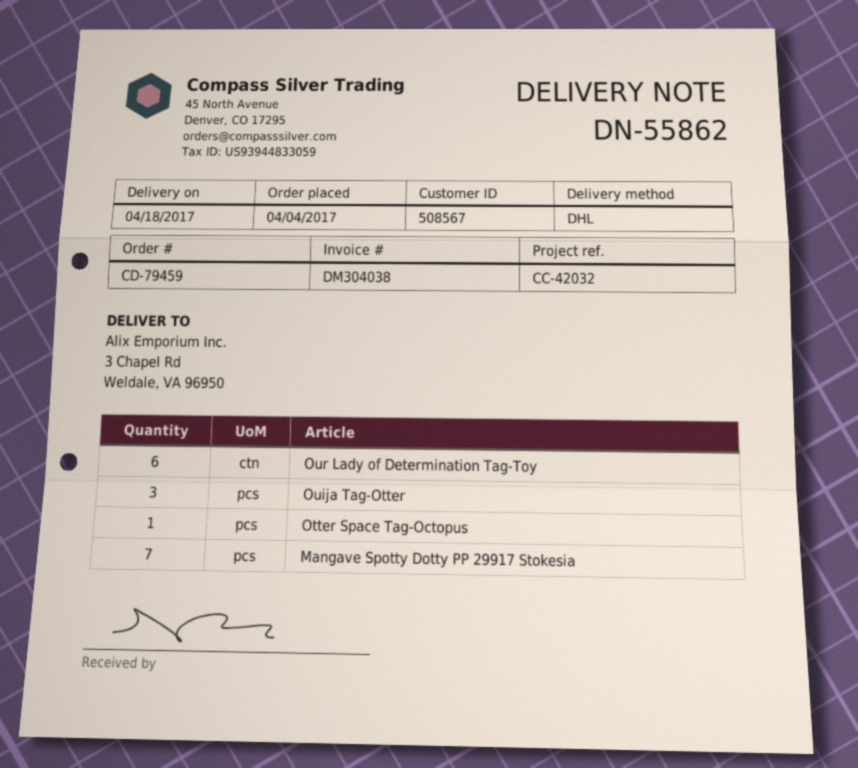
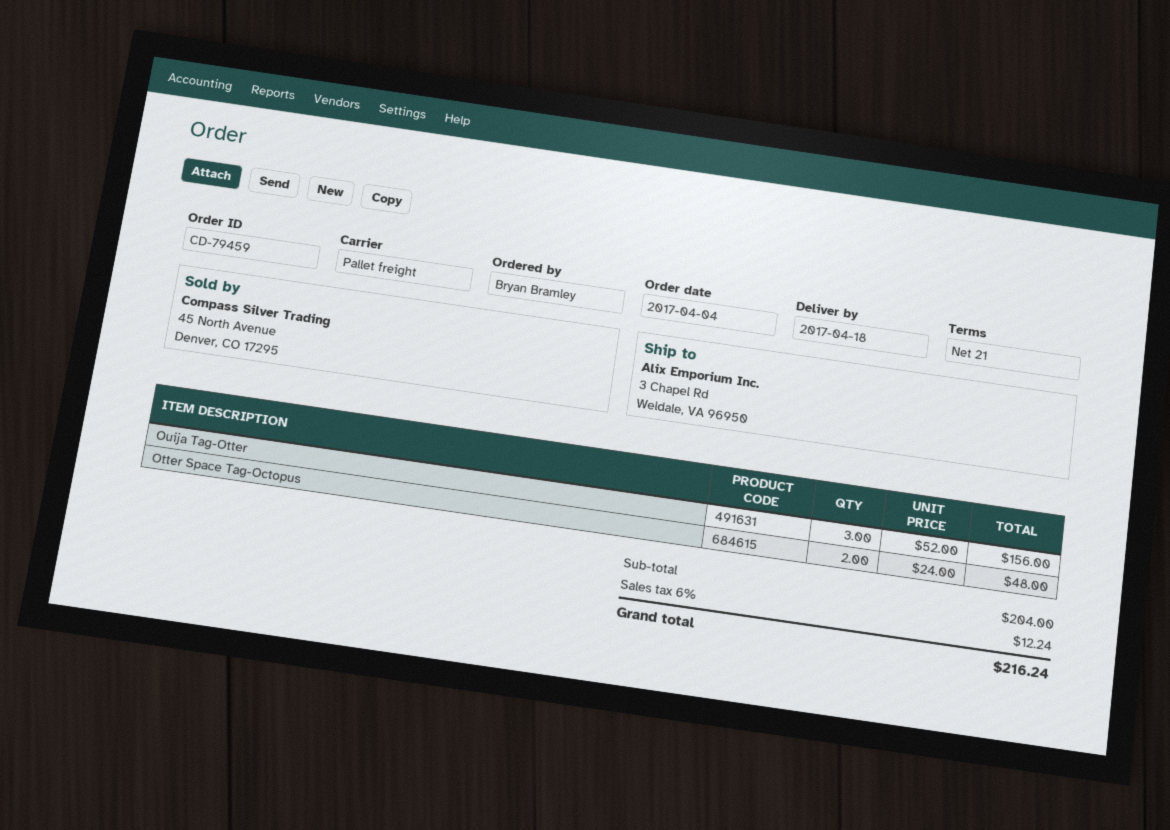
shipping method: DHL -> pallet freight
Our Lady of Determination Tag-Toy: 6 -> none
Otter Space Tag-Octopus: 1 -> 2
Mangave Spotty Dotty PP 29917 Stokesia: 7 -> none

